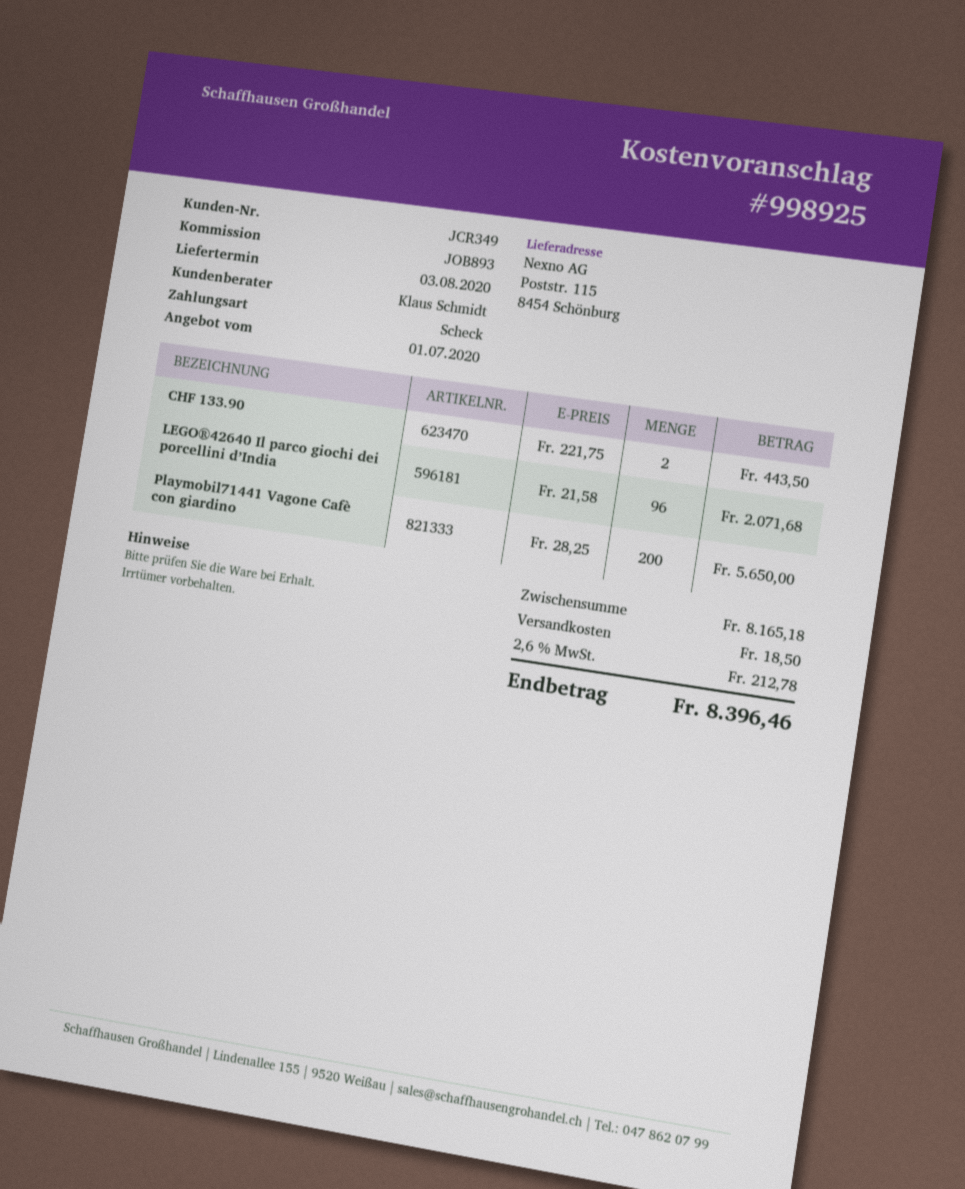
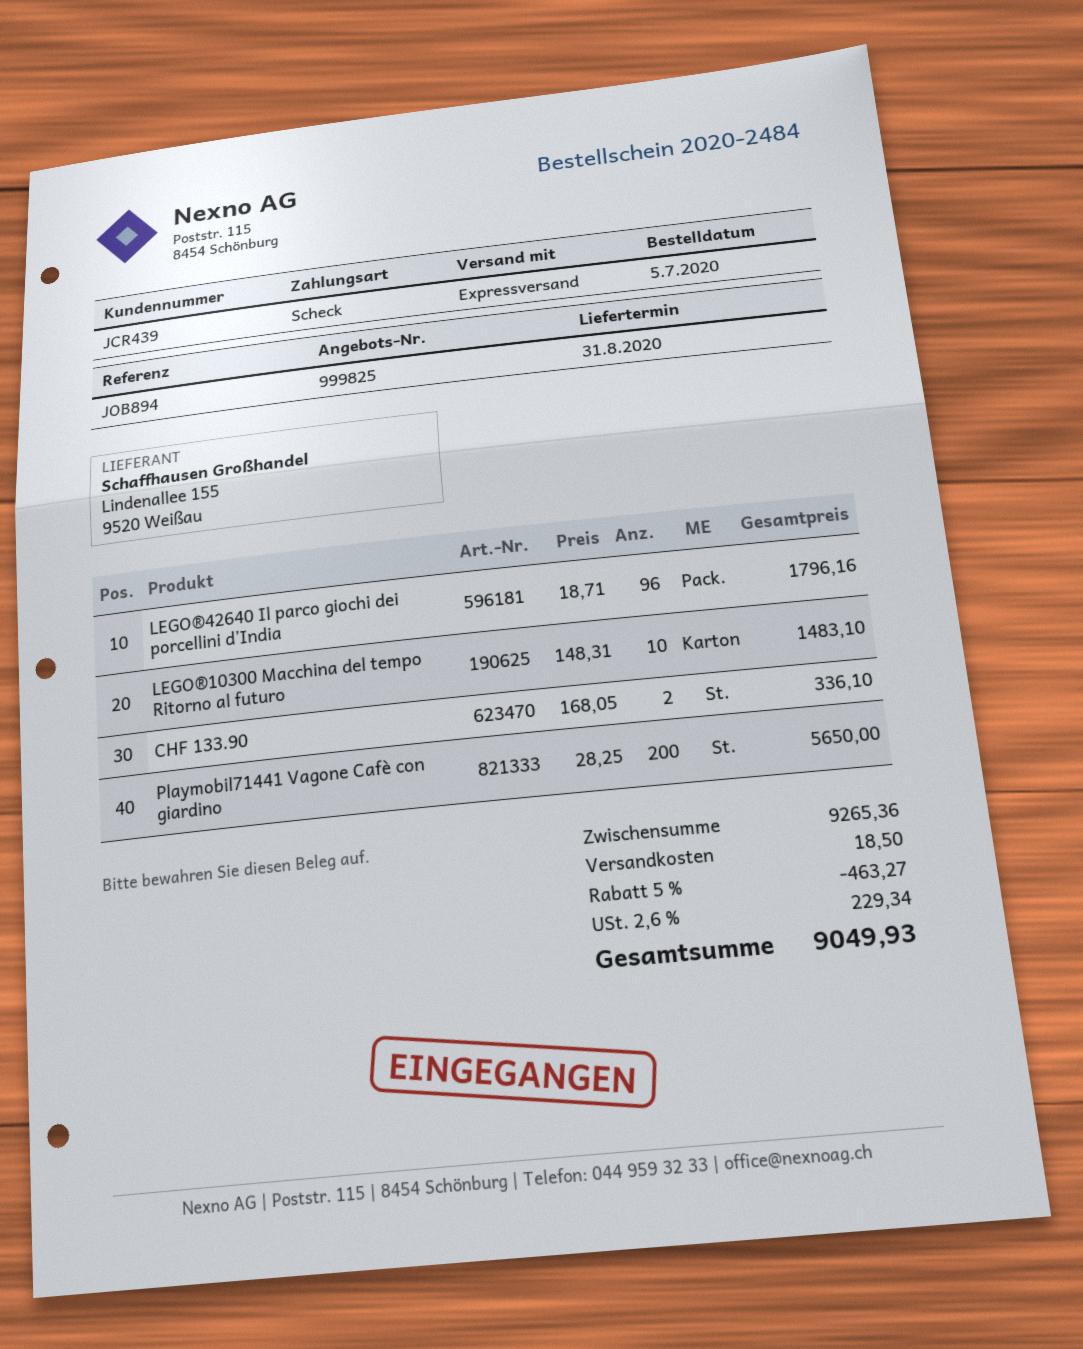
quote number: 998925 -> 999825
delivery date: 2020-08-03 -> 2020-08-31
customer number: JCR349 -> JCR439
reference: JOB893 -> JOB894
CHF 133.90: 2 x 221.75 = 443.50 -> 2 x 168.05 = 336.10
LEGO®42640 Il parco giochi dei porcellini d’India: 96 x 21.58 = 2071.68 -> 96 x 18.71 = 1796.16
LEGO®10300 Macchina del tempo Ritorno al futuro: none -> 10 x 148.31 = 1483.10
subtotal: 8165.18 -> 9265.36
discount: none -> 5% = 463.27
tax: 2.6% = 212.78 -> 2.6% = 229.34
total: 8396.46 -> 9049.93

